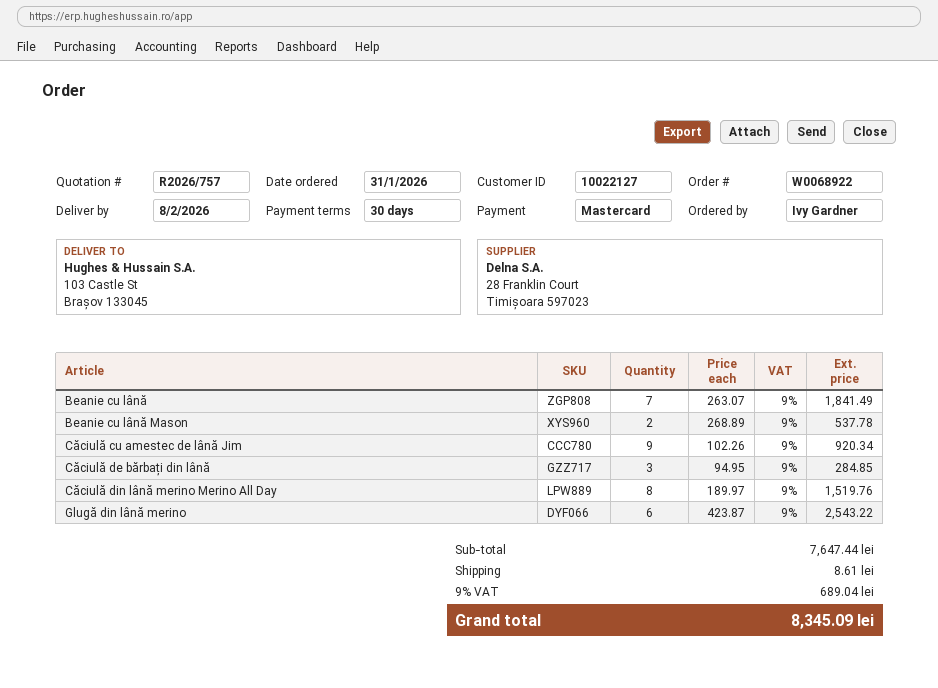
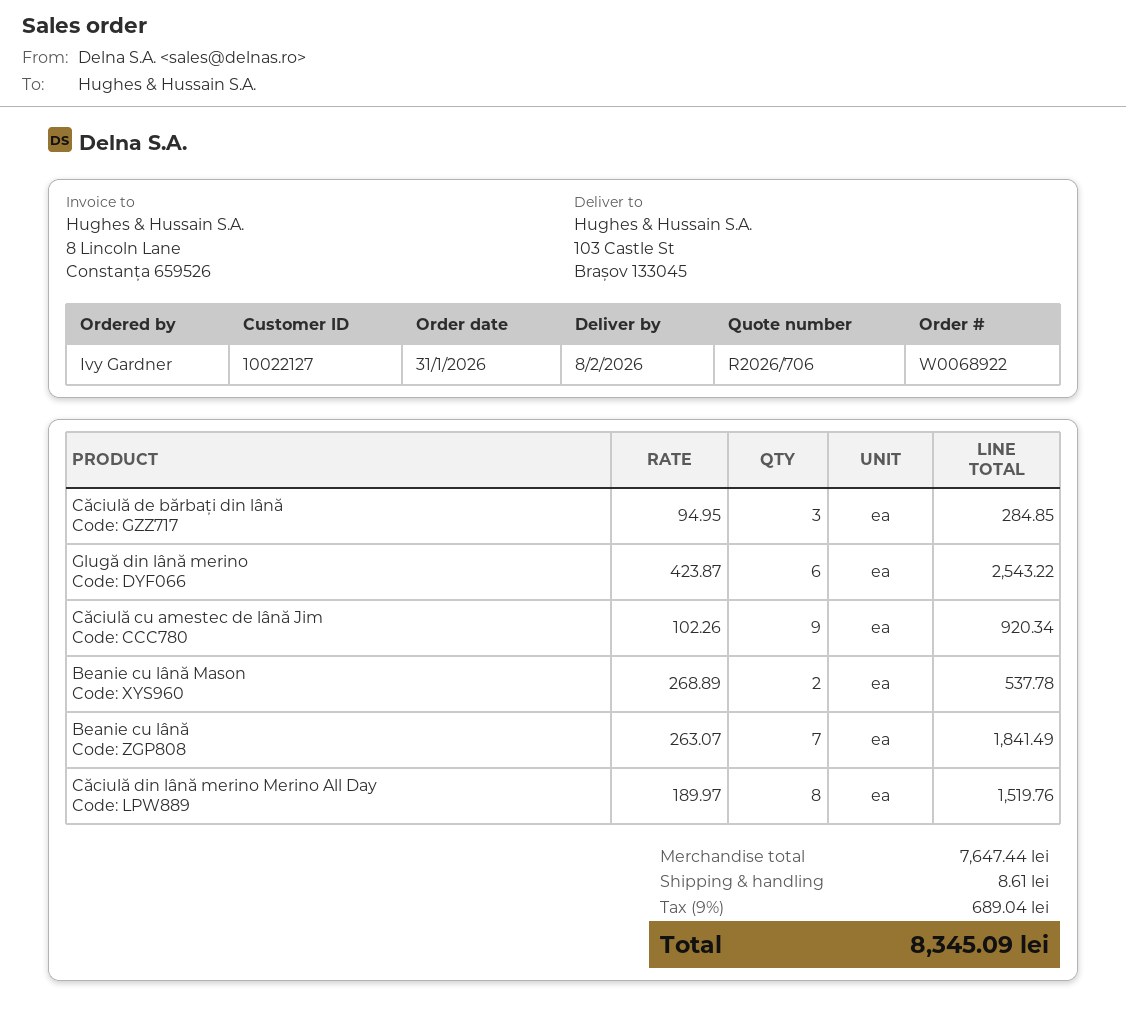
quote number: R2026/757 -> R2026/706

